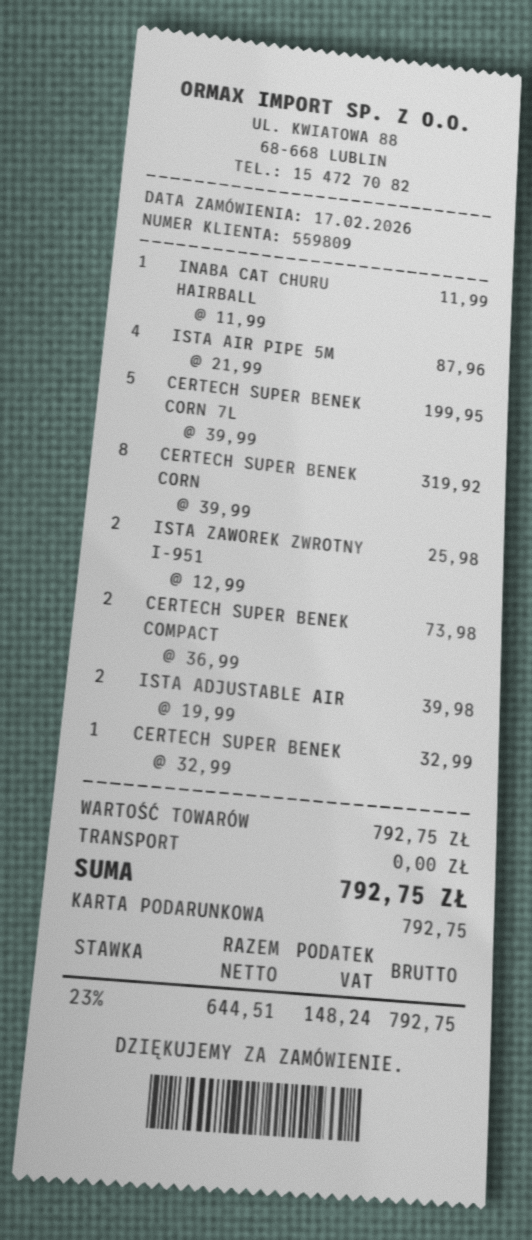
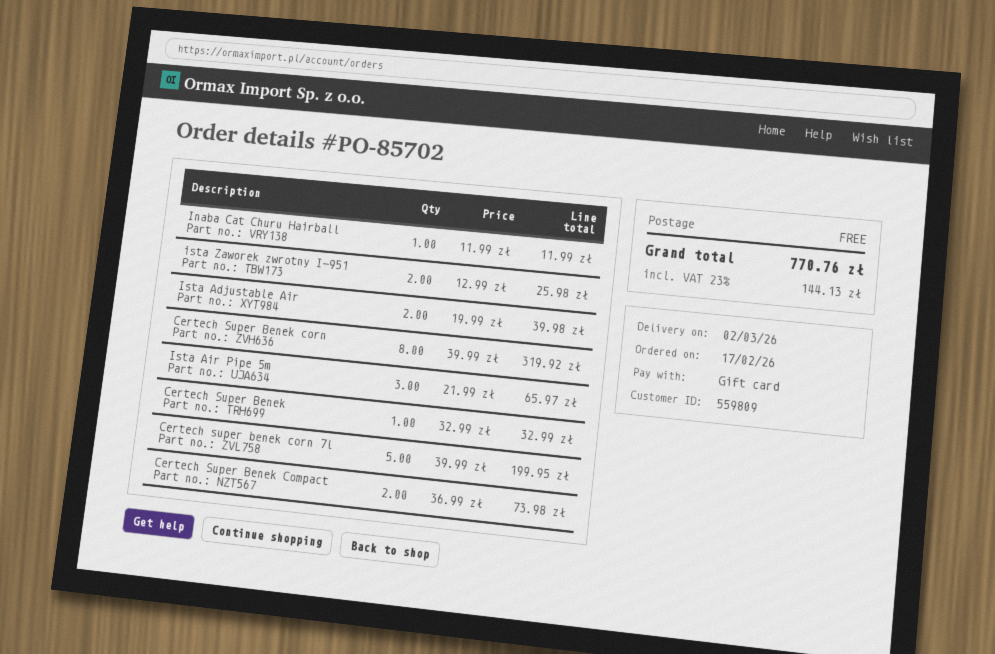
ISTA AIR PIPE 5M: 4 x 21.99 = 87.96 -> 3 x 21.99 = 65.97
tax: 23% = 148.24 -> 23% = 144.13
total: 792.75 -> 770.76

